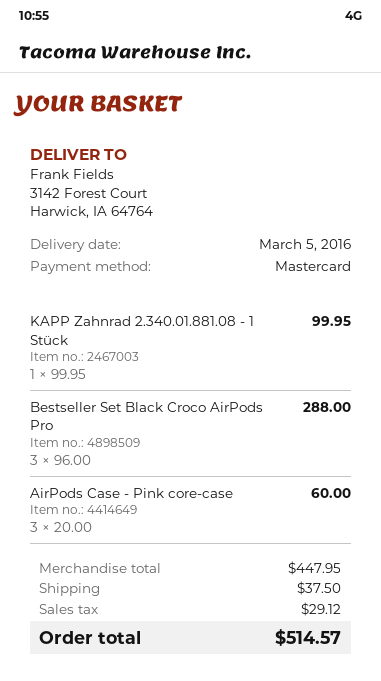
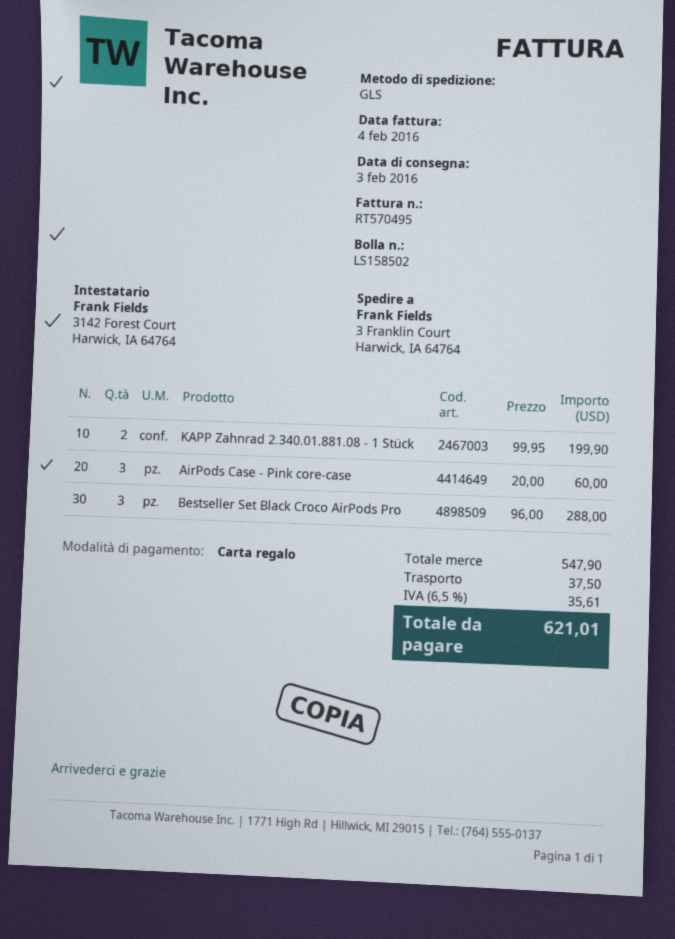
delivery date: 2016-03-05 -> 2016-02-03
payment method: Mastercard -> gift card
ship to: 3142 Forest Court, Harwick, IA 64764 -> 3 Franklin Court, Harwick, IA 64764
KAPP Zahnrad 2.340.01.881.08 - 1 Stück: 1 x 99.95 = 99.95 -> 2 x 99.95 = 199.90
subtotal: 447.95 -> 547.90
tax: 29.12 -> 35.61
total: 514.57 -> 621.01

